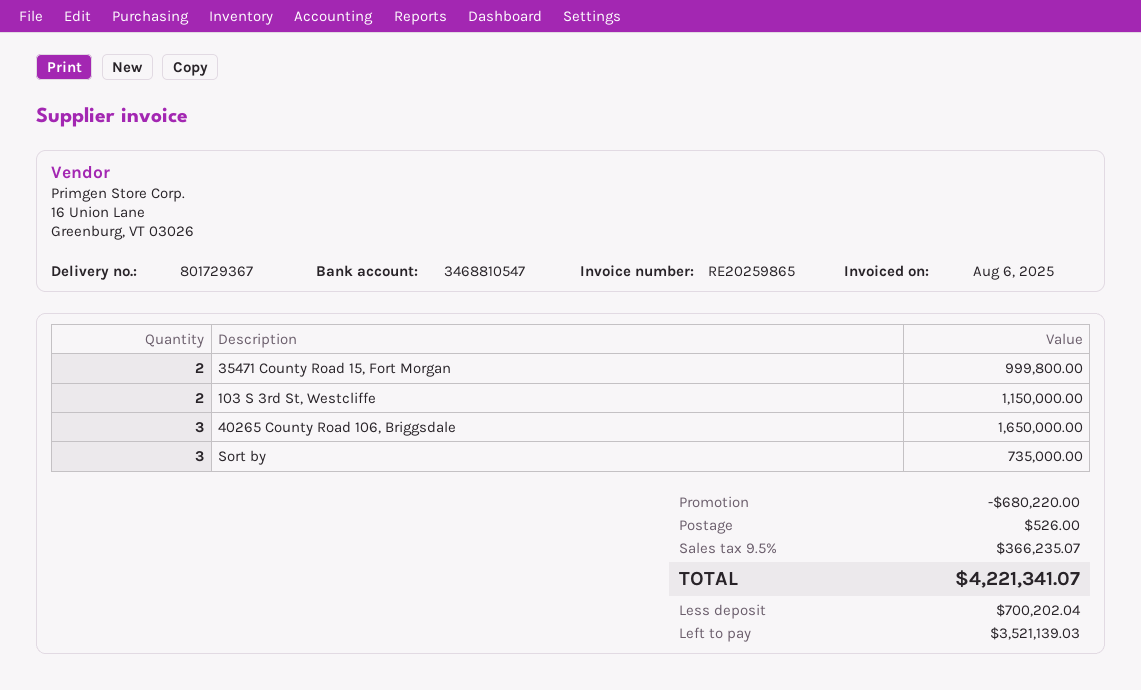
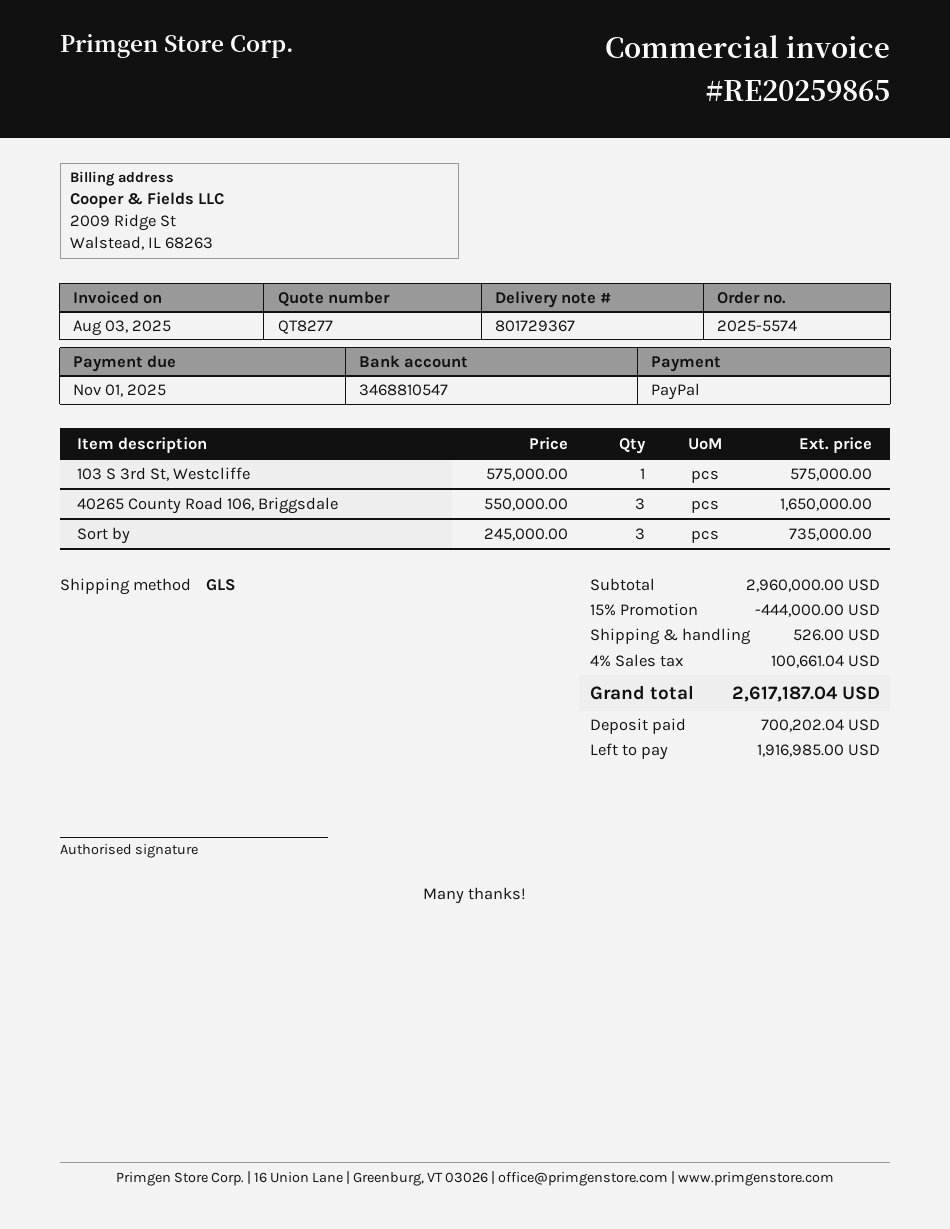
invoice date: 2025-08-06 -> 2025-08-03
35471 County Road 15, Fort Morgan: 2 for 999800.00 -> none
103 S 3rd St, Westcliffe: 2 for 1150000.00 -> 1 for 575000.00
discount: 680220.00 -> 444000.00
tax: 9.5% = 366235.07 -> 4% = 100661.04
total: 4221341.07 -> 2617187.04
balance: 3521139.03 -> 1916985.00

